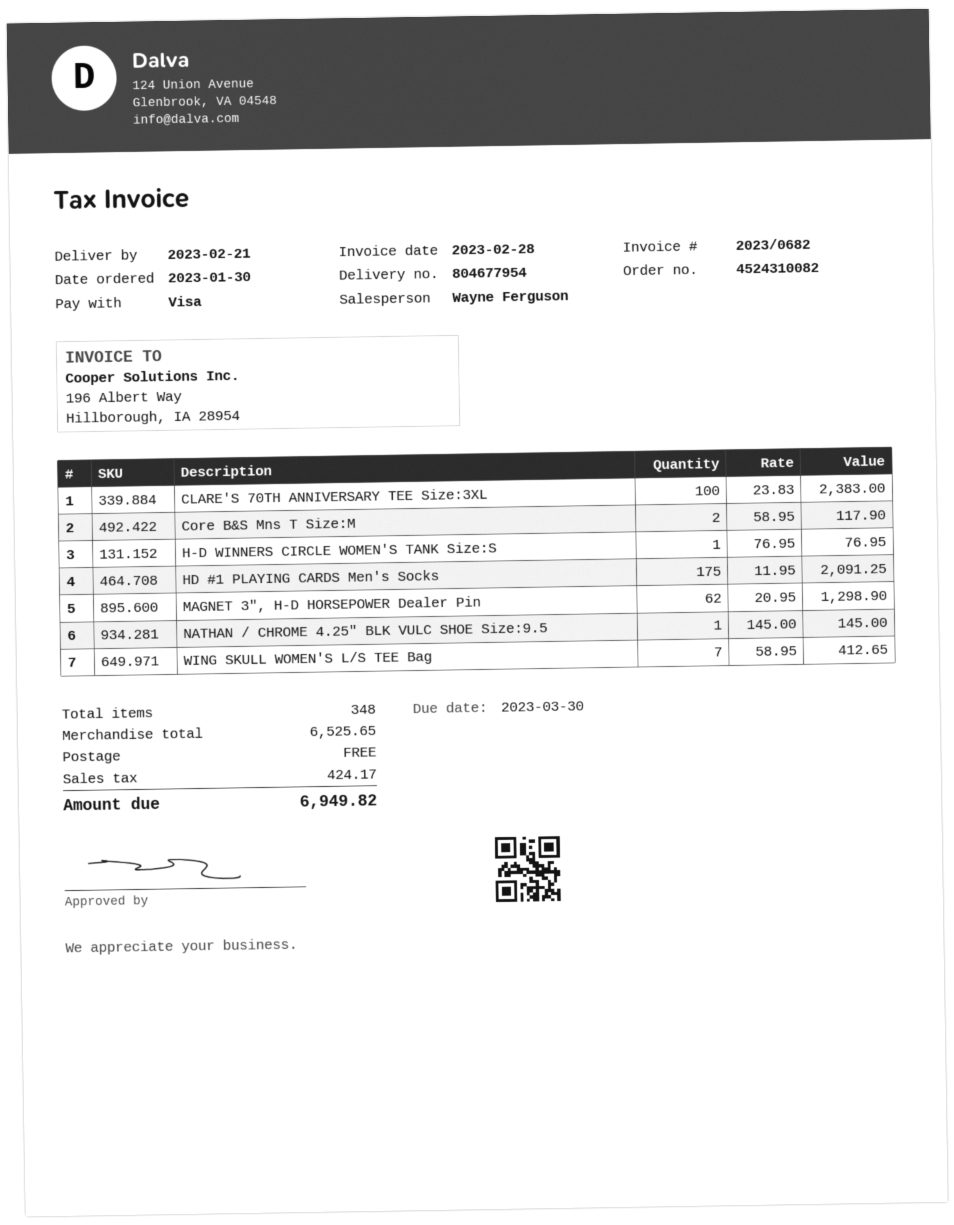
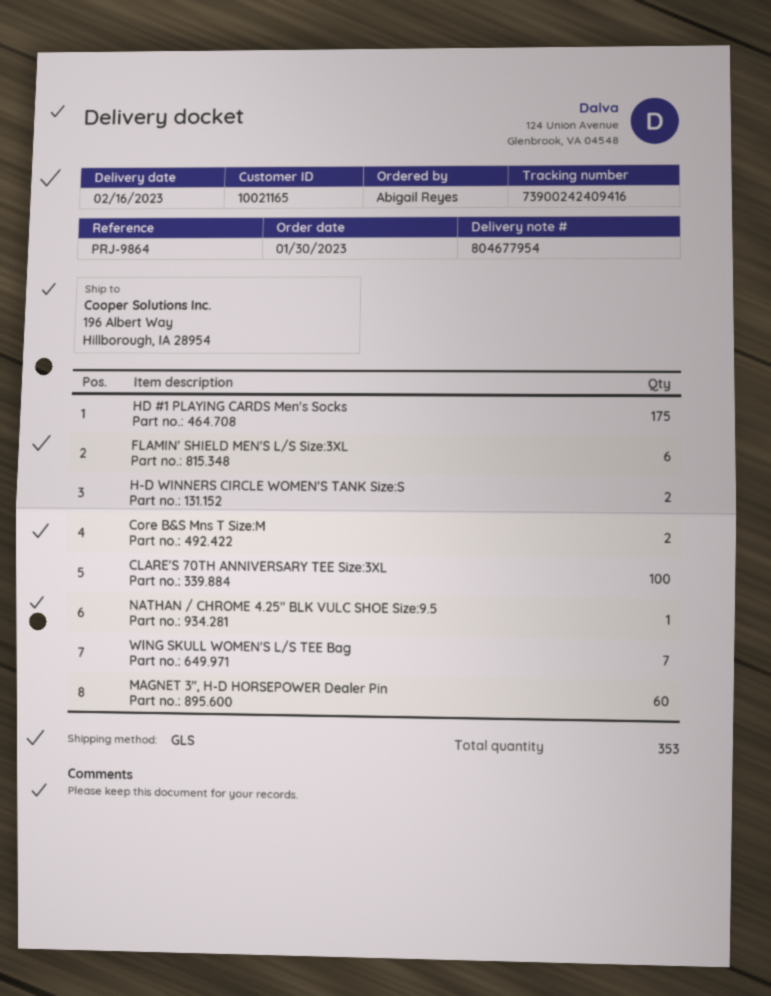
delivery date: 2023-02-21 -> 2023-02-16
H-D WINNERS CIRCLE WOMEN'S TANK Size:S: 1 -> 2
MAGNET 3", H-D HORSEPOWER Dealer Pin: 62 -> 60
FLAMIN' SHIELD MEN'S L/S Size:3XL: none -> 6
total quantity: 348 -> 353

